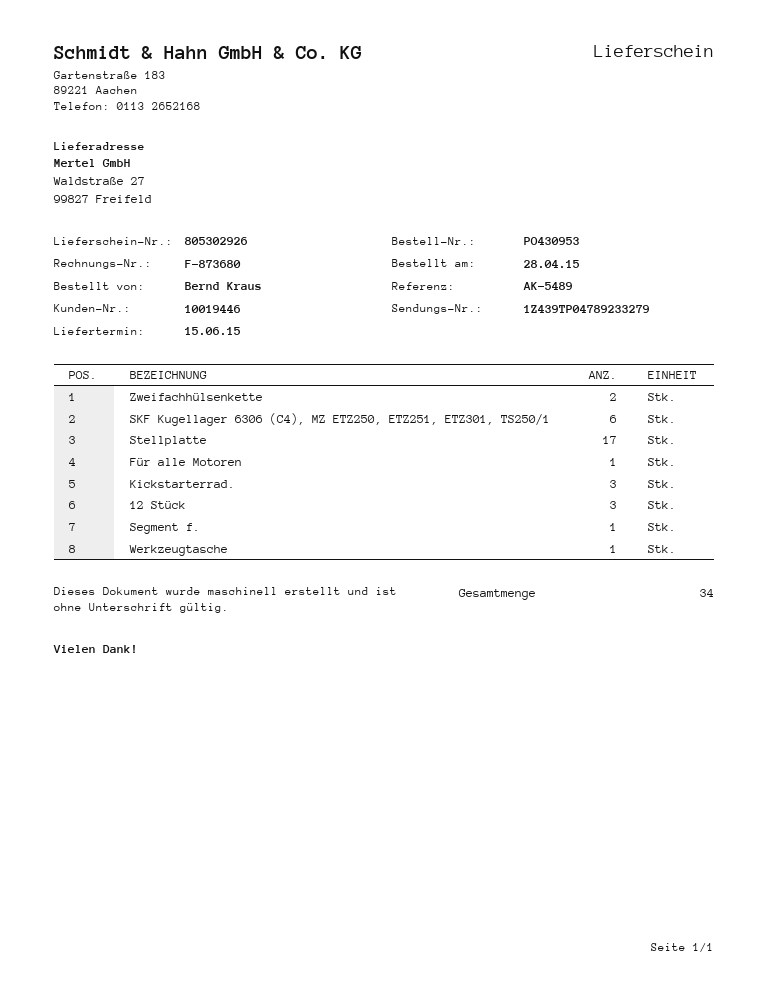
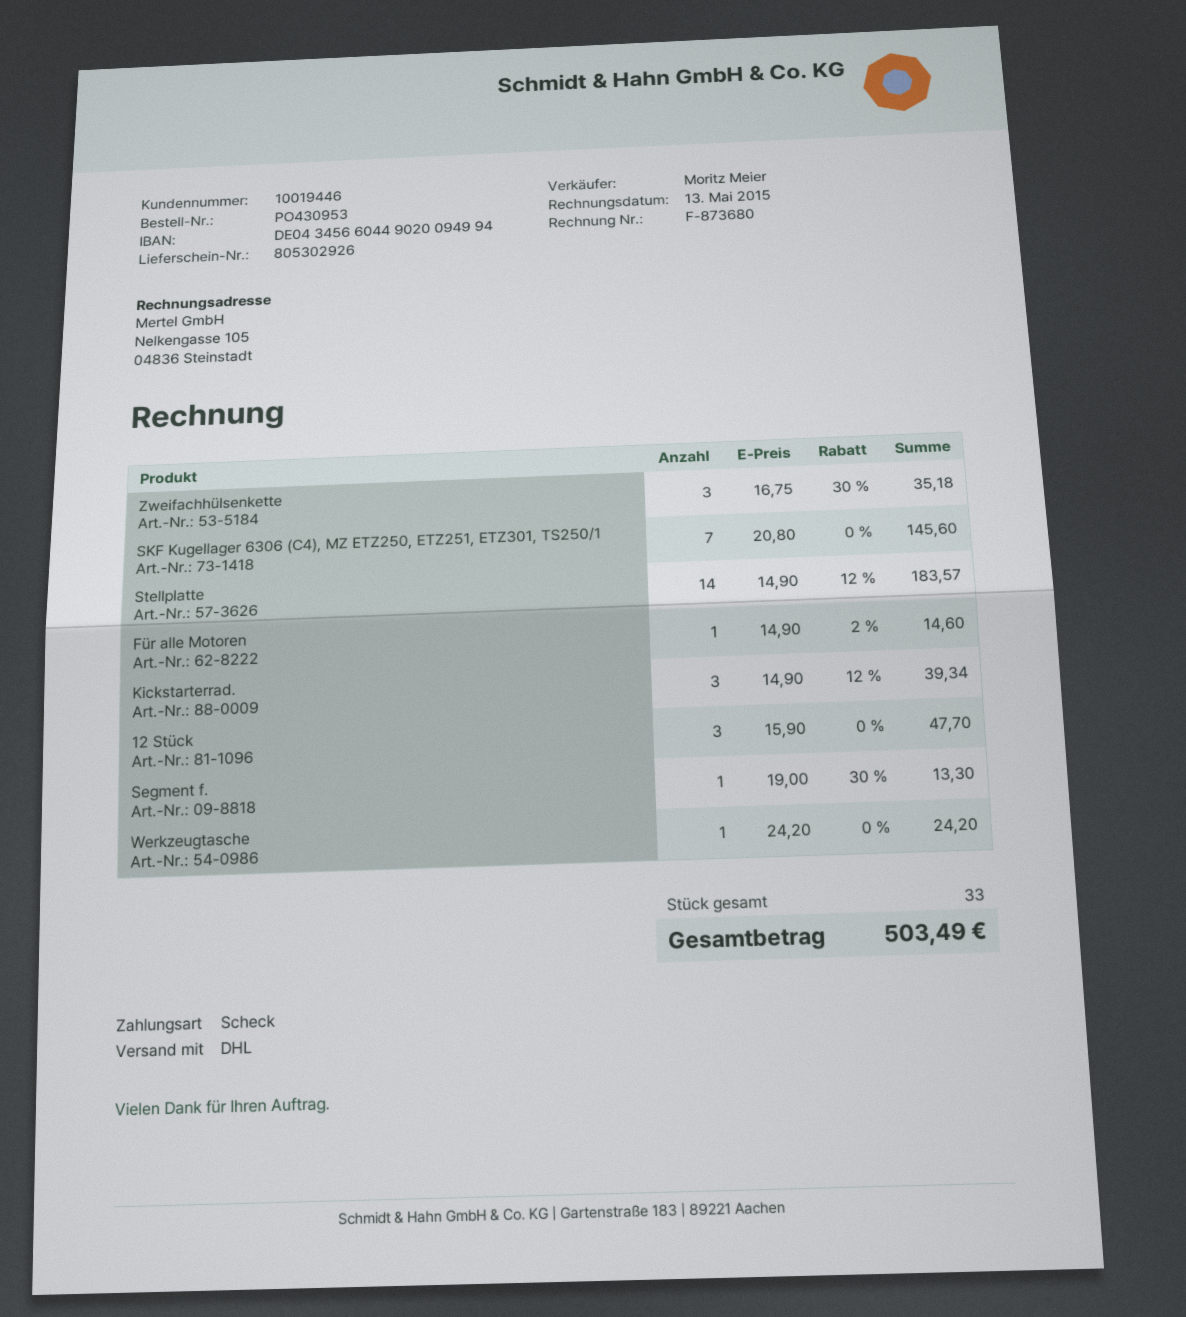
Zweifachhülsenkette: 2 -> 3
SKF Kugellager 6306 (C4), MZ ETZ250, ETZ251, ETZ301, TS250/1: 6 -> 7
Stellplatte: 17 -> 14
total quantity: 34 -> 33

